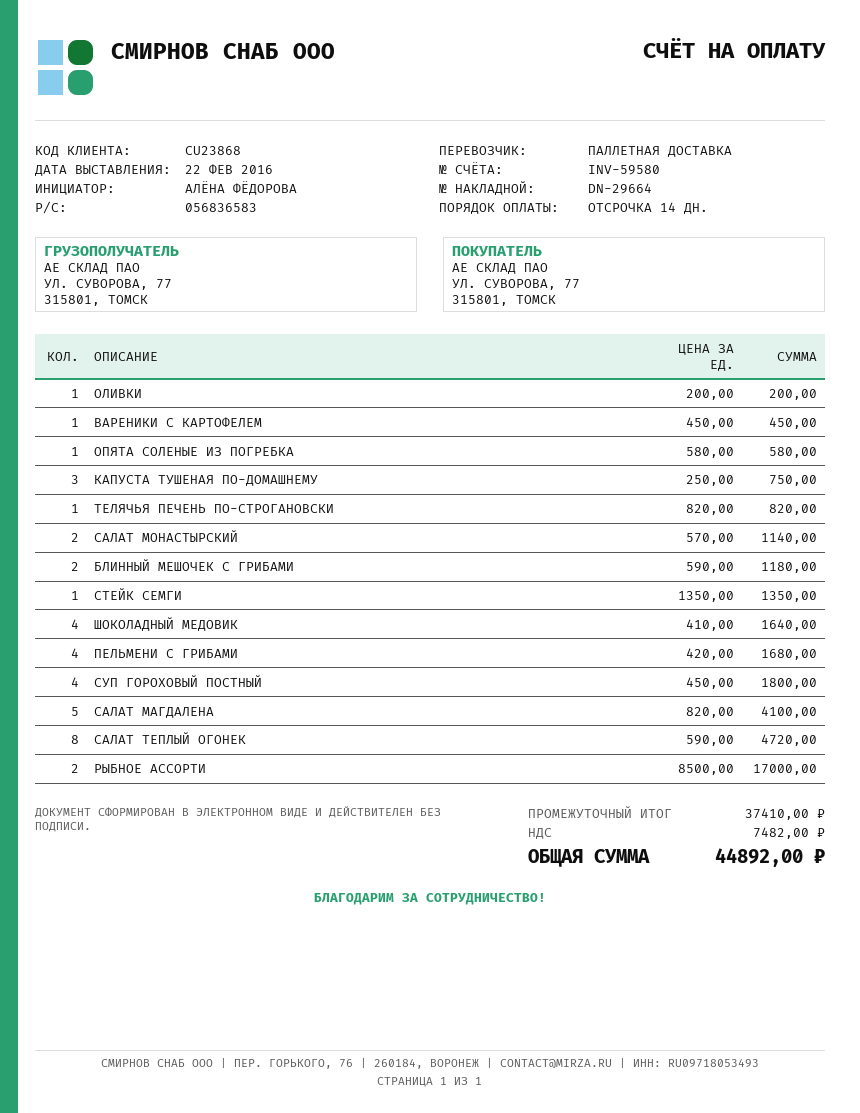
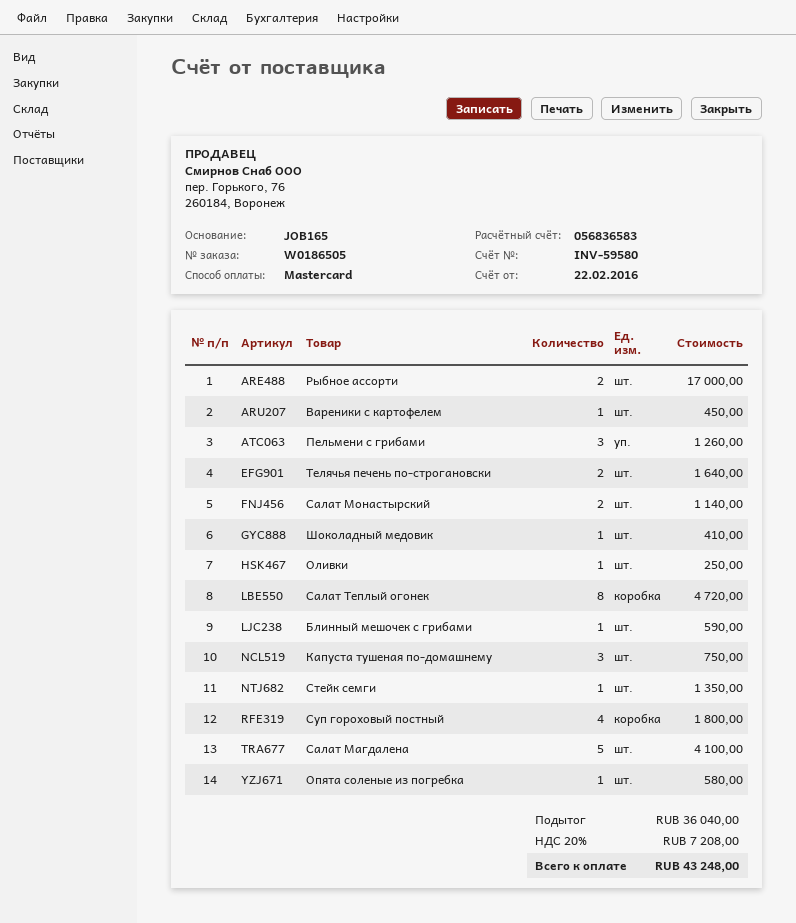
ОЛИВКИ: 1 for 200.00 -> 1 for 250.00
ТЕЛЯЧЬЯ ПЕЧЕНЬ ПО-СТРОГАНОВСКИ: 1 for 820.00 -> 2 for 1640.00
БЛИННЫЙ МЕШОЧЕК С ГРИБАМИ: 2 for 1180.00 -> 1 for 590.00
ШОКОЛАДНЫЙ МЕДОВИК: 4 for 1640.00 -> 1 for 410.00
ПЕЛЬМЕНИ С ГРИБАМИ: 4 for 1680.00 -> 3 for 1260.00
subtotal: 37410.00 -> 36040.00
tax: 7482.00 -> 7208.00
total: 44892.00 -> 43248.00

